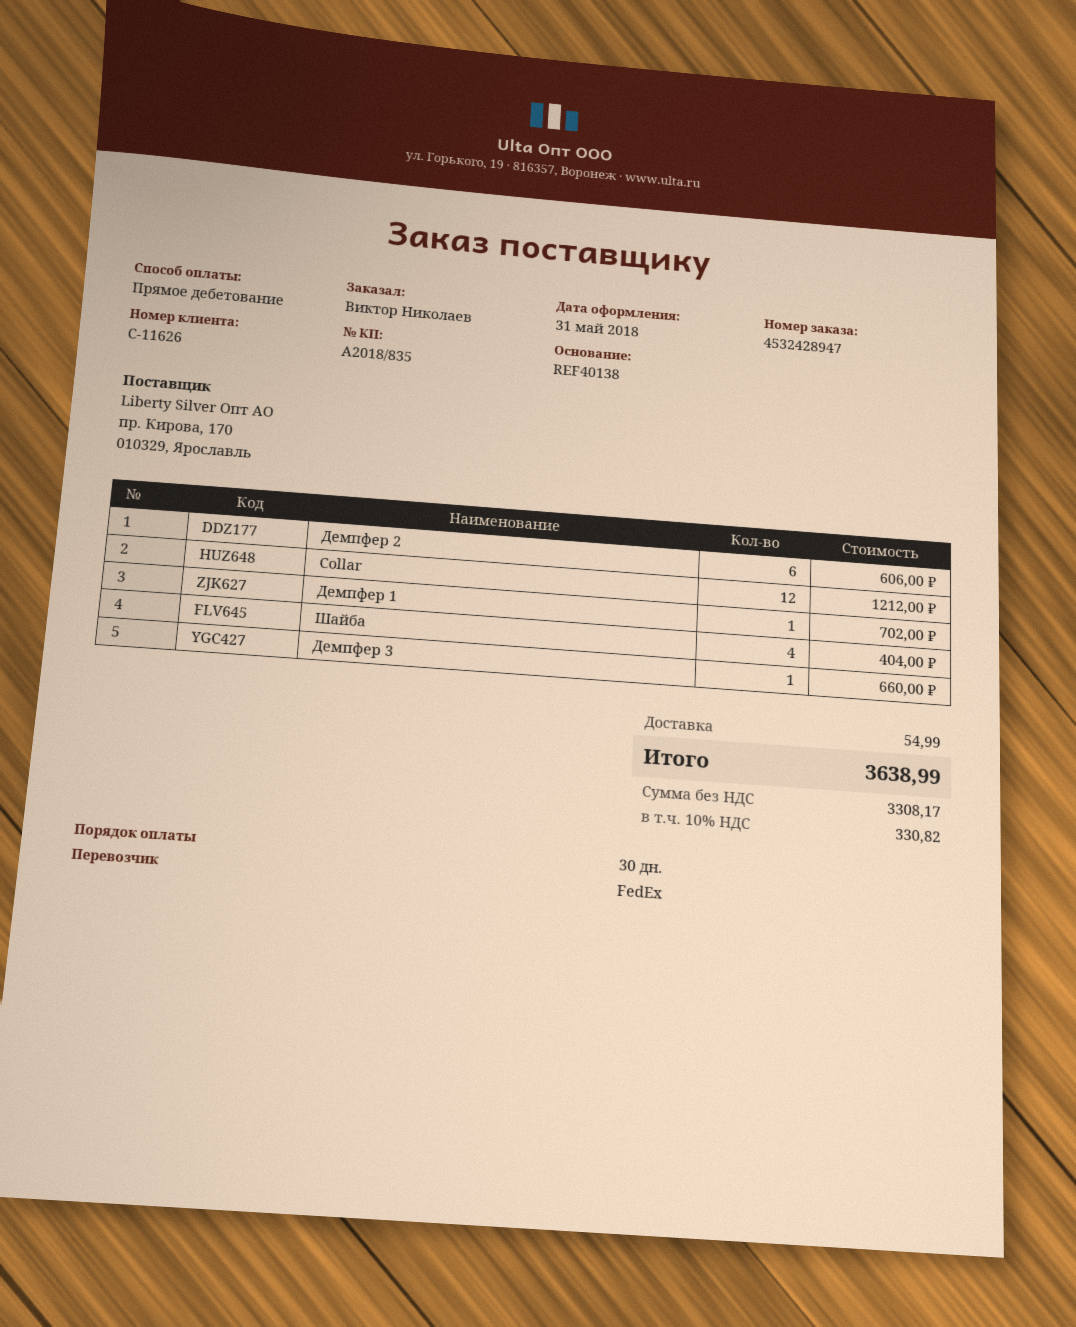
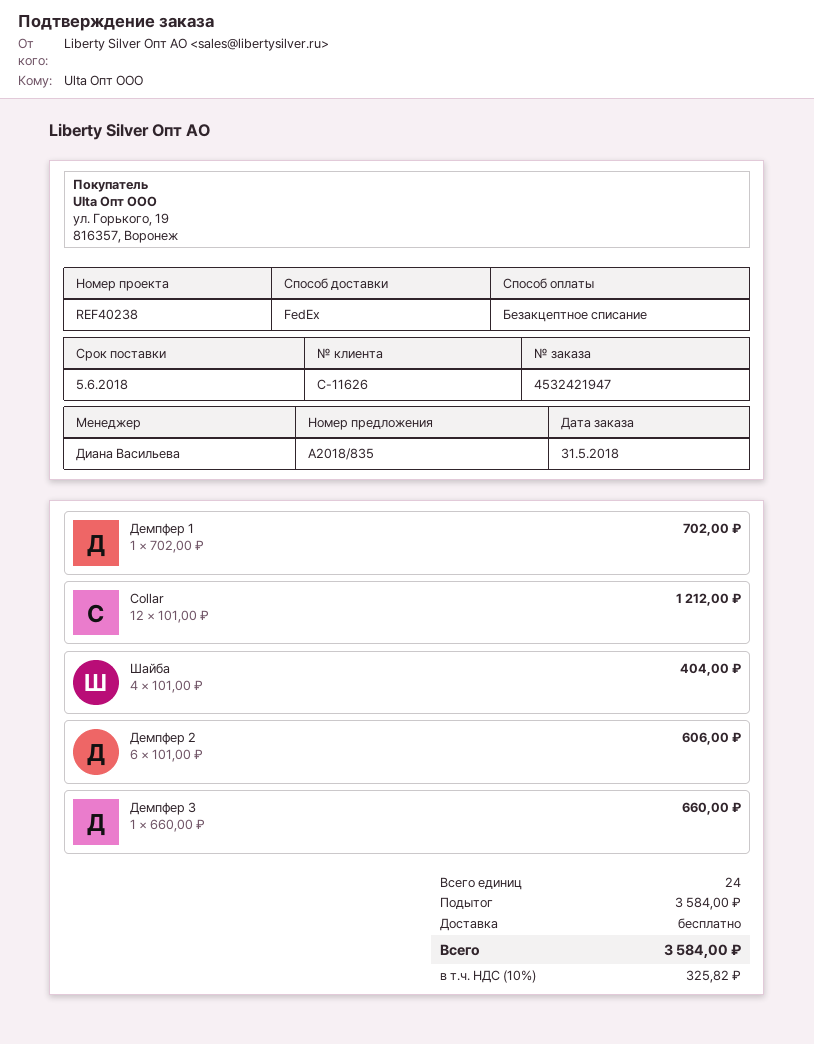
order number: 4532428947 -> 4532421947
reference: REF40138 -> REF40238
shipping: 54.99 -> 0.00
tax: 10% = 330.82 -> 10% = 325.82
total: 3638.99 -> 3584.00

